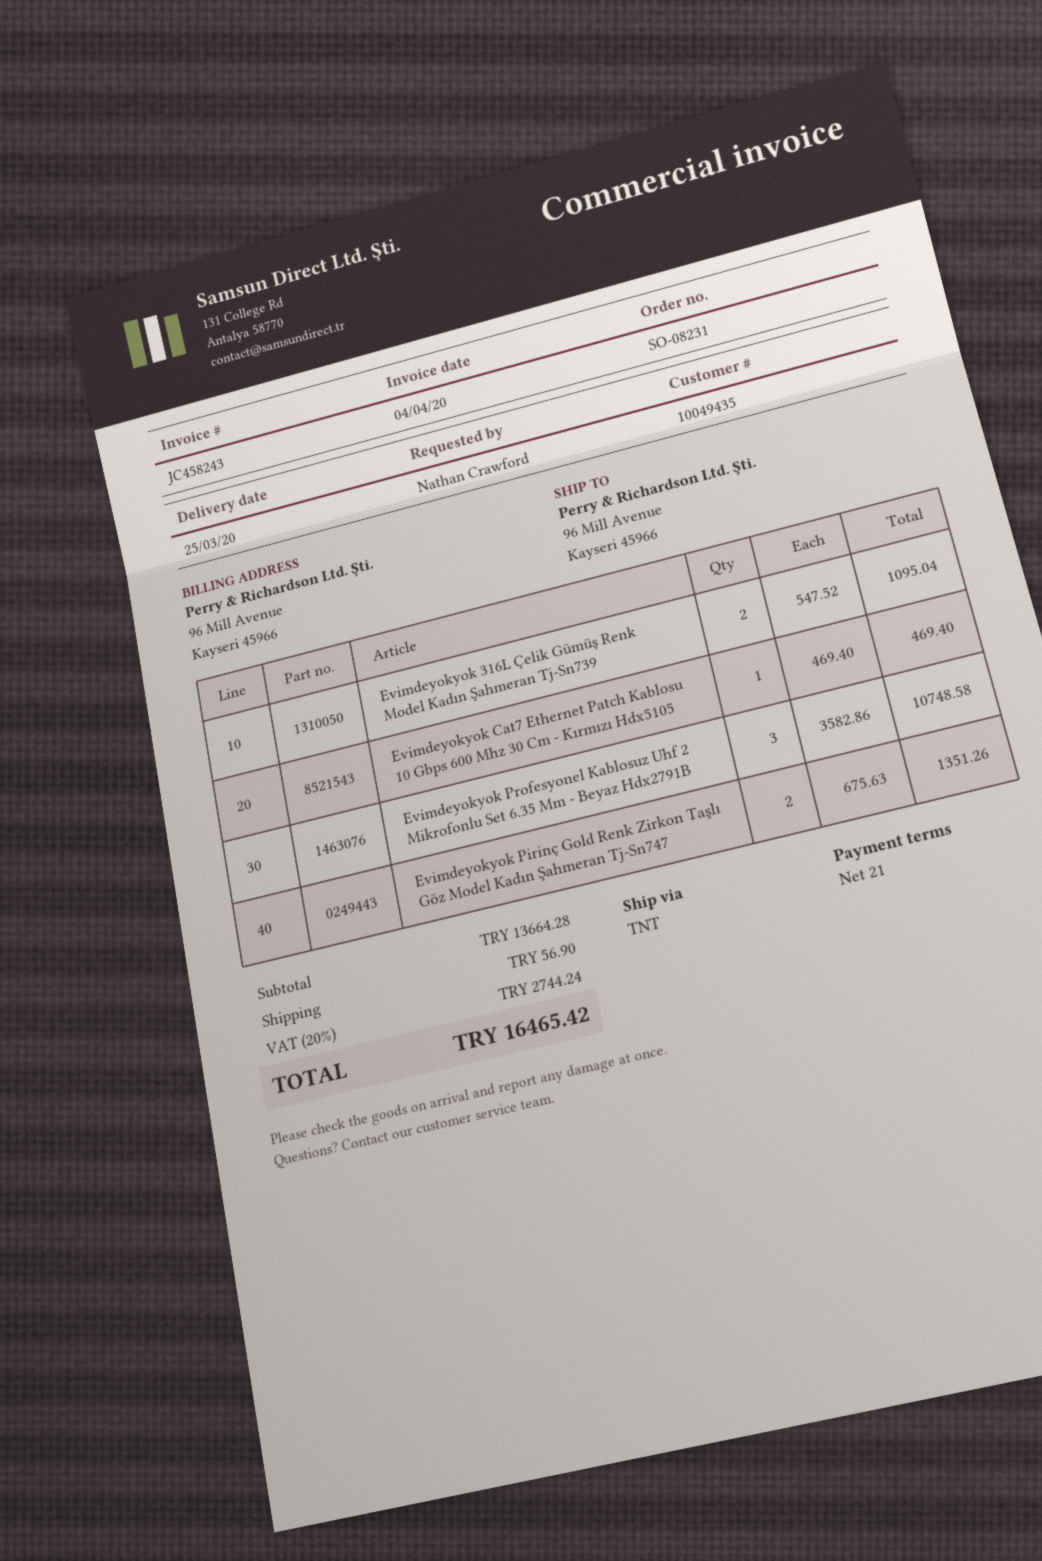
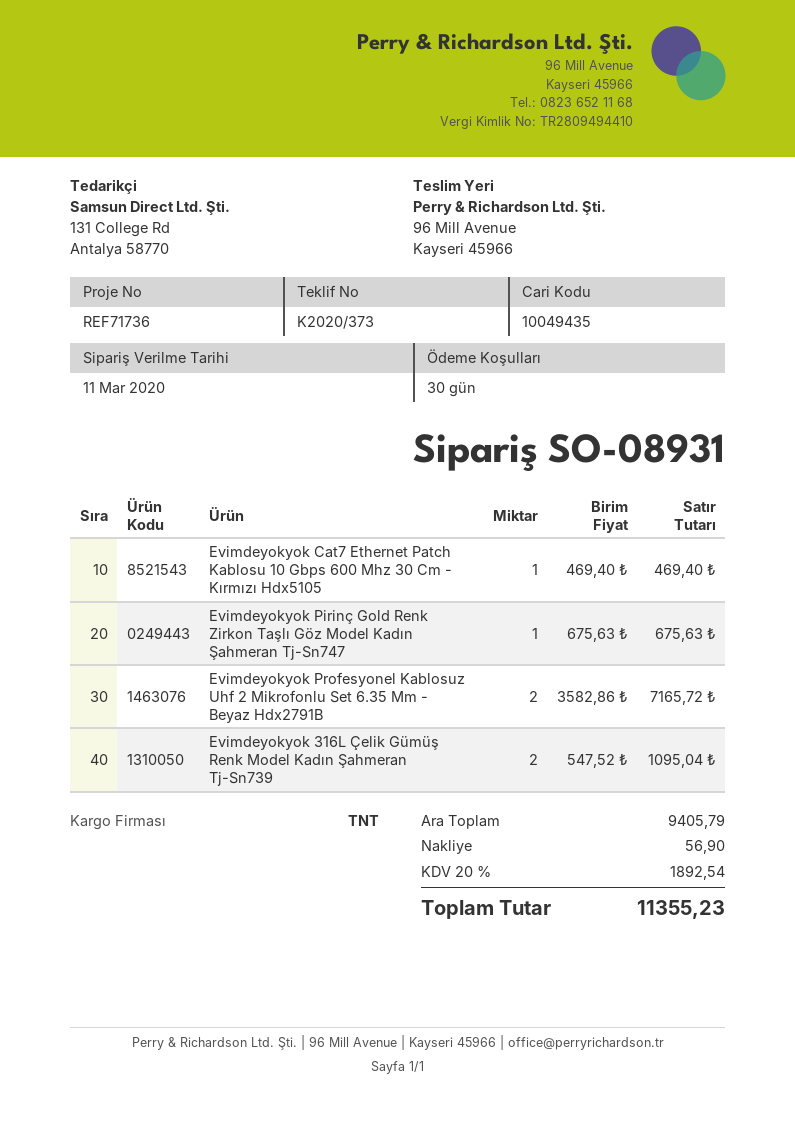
order number: SO-08231 -> SO-08931
payment terms: 21 days -> 30 days
Evimdeyokyok Profesyonel Kablosuz Uhf 2 Mikrofonlu Set 6.35 Mm - Beyaz Hdx2791B: 3 x 3582.86 = 10748.58 -> 2 x 3582.86 = 7165.72
Evimdeyokyok Pirinç Gold Renk Zirkon Taşlı Göz Model Kadın Şahmeran Tj-Sn747: 2 x 675.63 = 1351.26 -> 1 x 675.63 = 675.63
subtotal: 13664.28 -> 9405.79
tax: 20% = 2744.24 -> 20% = 1892.54
total: 16465.42 -> 11355.23

